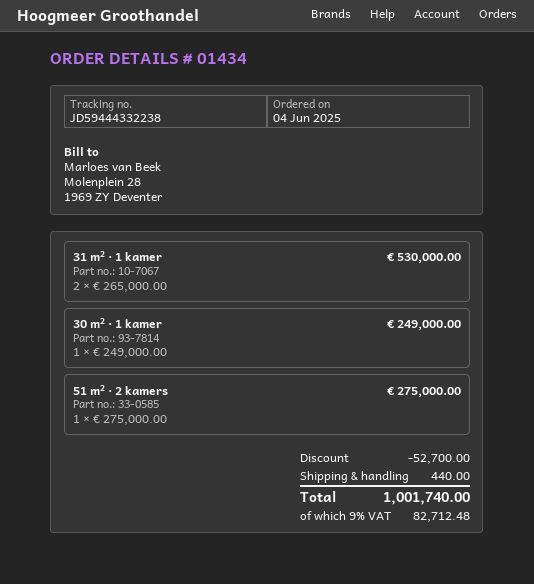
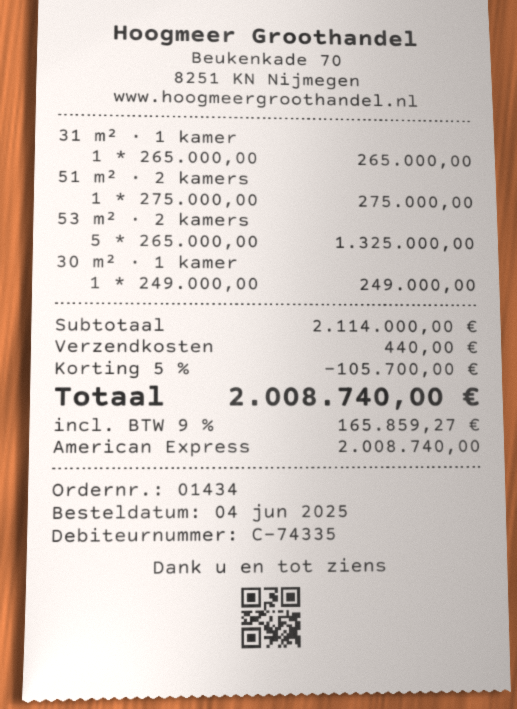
31 m² · 1 kamer: 2 x 265000.00 = 530000.00 -> 1 x 265000.00 = 265000.00
53 m² · 2 kamers: none -> 5 x 265000.00 = 1325000.00
discount: 52700.00 -> 105700.00
tax: 9% = 82712.48 -> 9% = 165859.27
total: 1001740.00 -> 2008740.00

